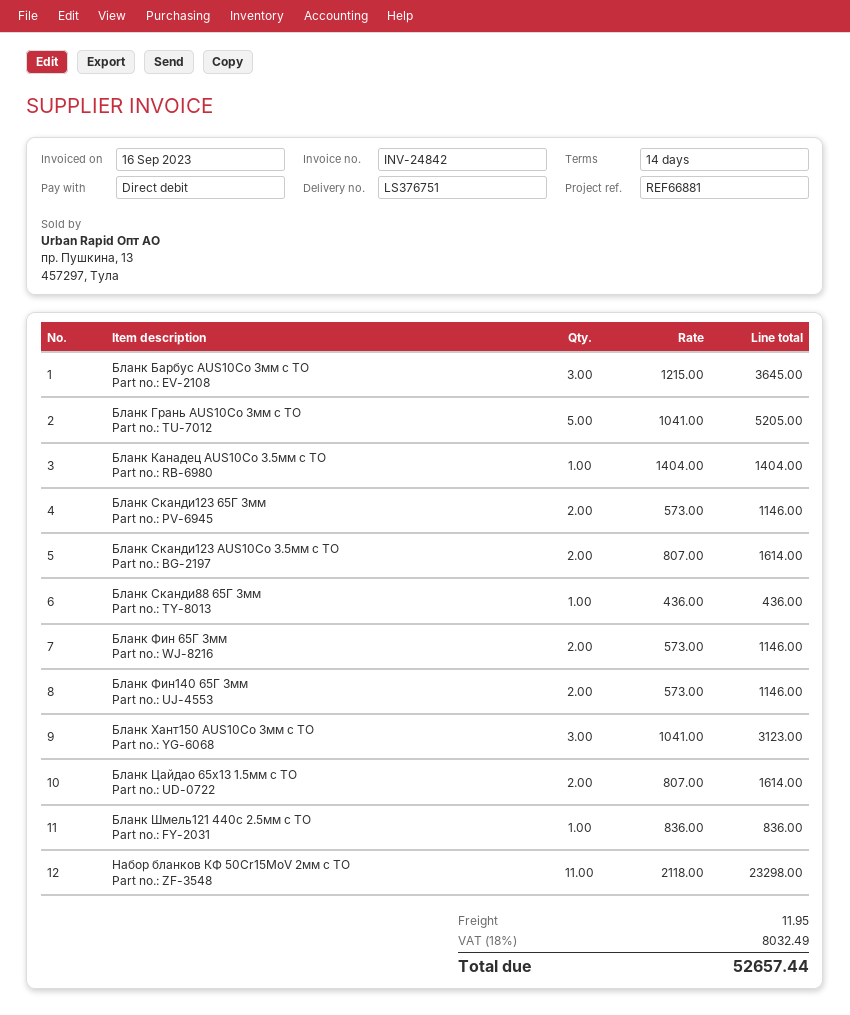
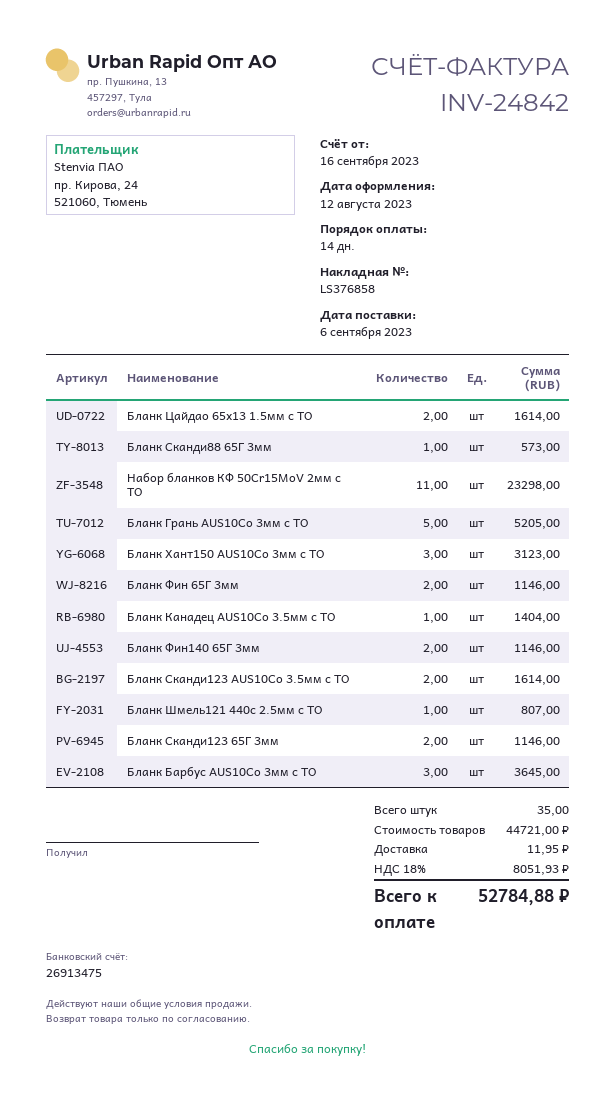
delivery note number: LS376751 -> LS376858
Бланк Сканди88 65Г 3мм: 1 for 436.00 -> 1 for 573.00
Бланк Шмель121 440c 2.5мм с ТО: 1 for 836.00 -> 1 for 807.00
tax: 18% = 8032.49 -> 18% = 8051.93
total: 52657.44 -> 52784.88

